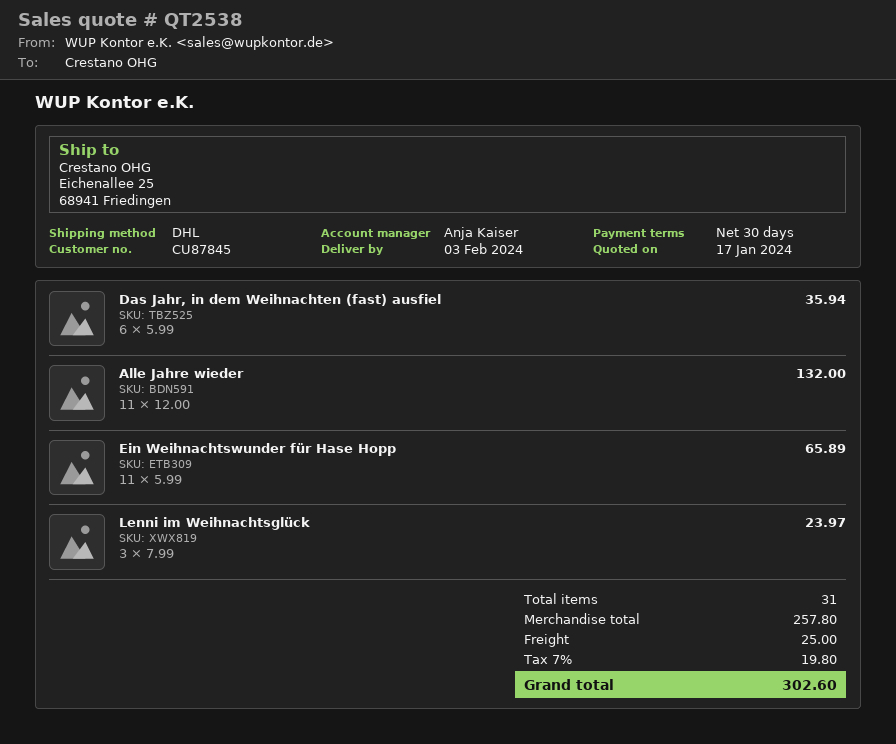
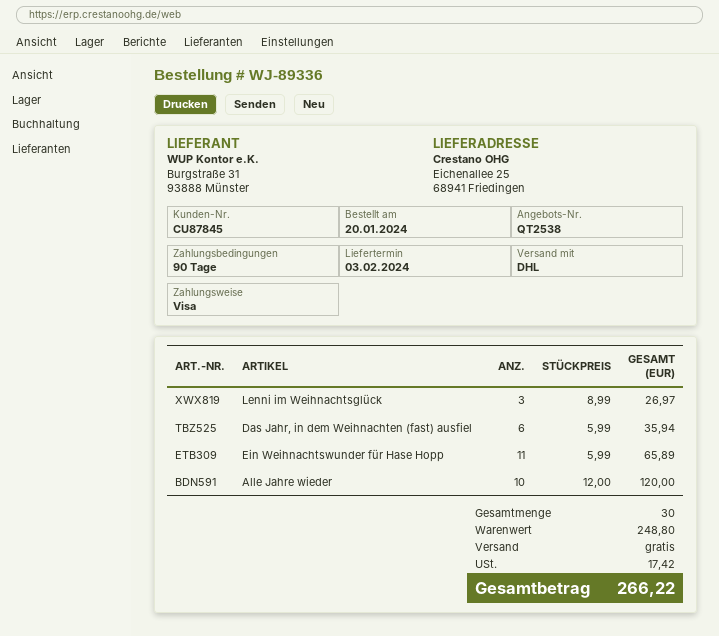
payment terms: 30 days -> 90 days
Alle Jahre wieder: 11 x 12.00 = 132.00 -> 10 x 12.00 = 120.00
Lenni im Weihnachtsglück: 3 x 7.99 = 23.97 -> 3 x 8.99 = 26.97
total quantity: 31 -> 30
subtotal: 257.80 -> 248.80
shipping: 25.00 -> 0.00
tax: 19.80 -> 17.42
total: 302.60 -> 266.22

